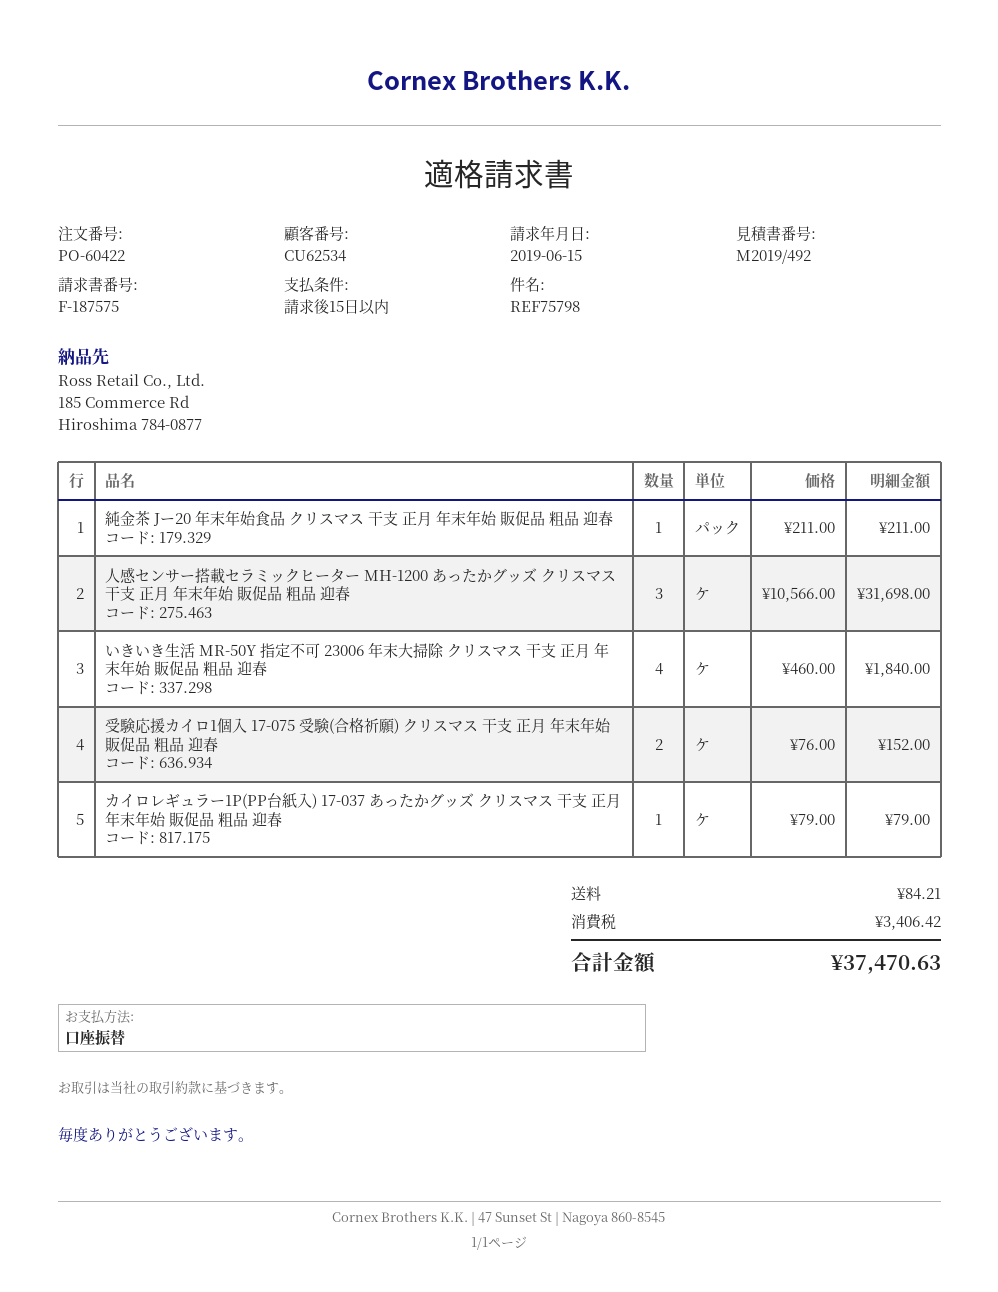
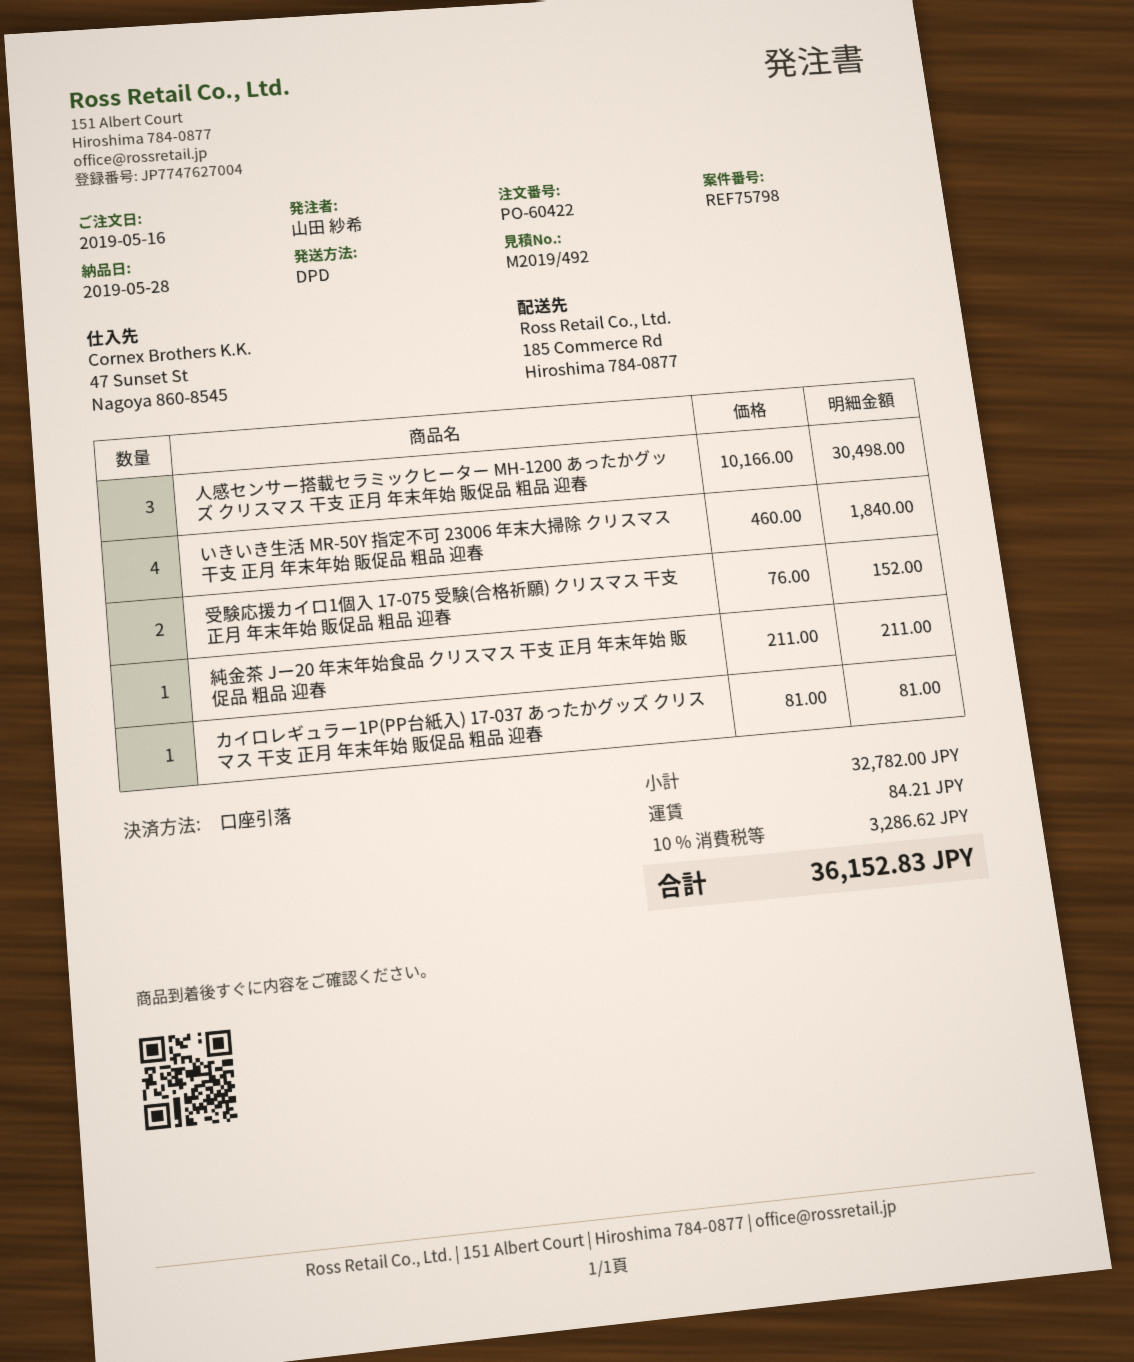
人感センサー搭載セラミックヒーター MH-1200 あったかグッズ クリスマス 干支 正月 年末年始 販促品 粗品 迎春: 3 x 10566.00 = 31698.00 -> 3 x 10166.00 = 30498.00
カイロレギュラー1P(PP台紙入) 17-037 あったかグッズ クリスマス 干支 正月 年末年始 販促品 粗品 迎春: 1 x 79.00 = 79.00 -> 1 x 81.00 = 81.00
tax: 3406.42 -> 3286.62
total: 37470.63 -> 36152.83

